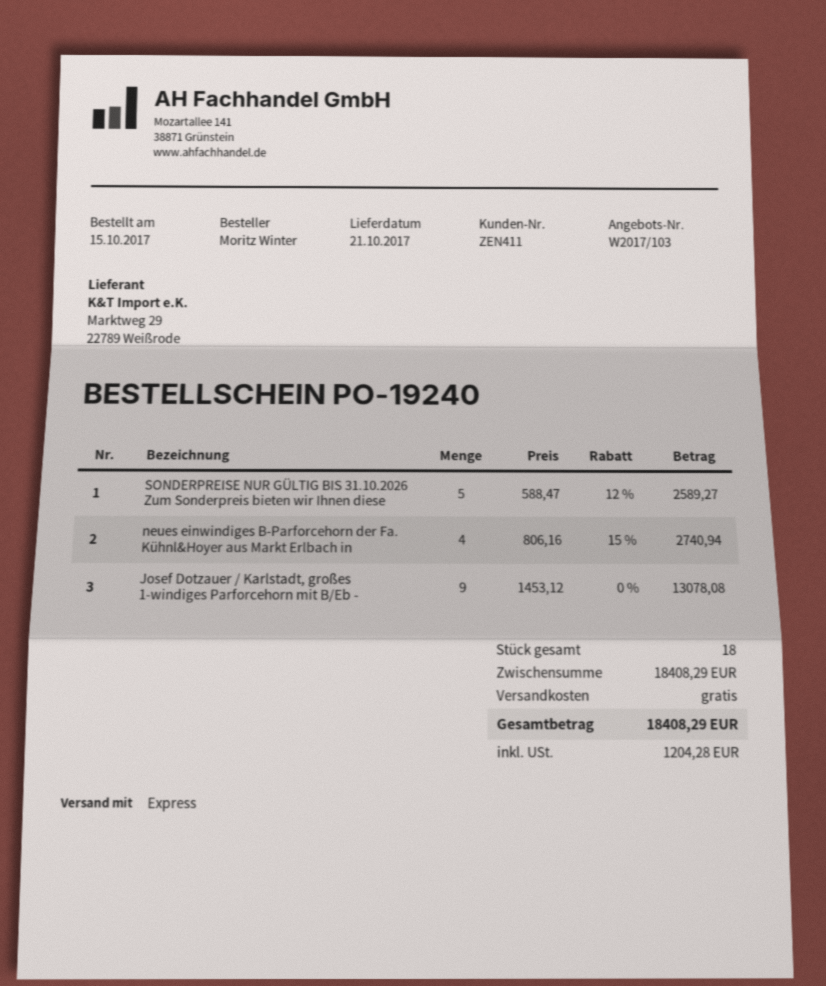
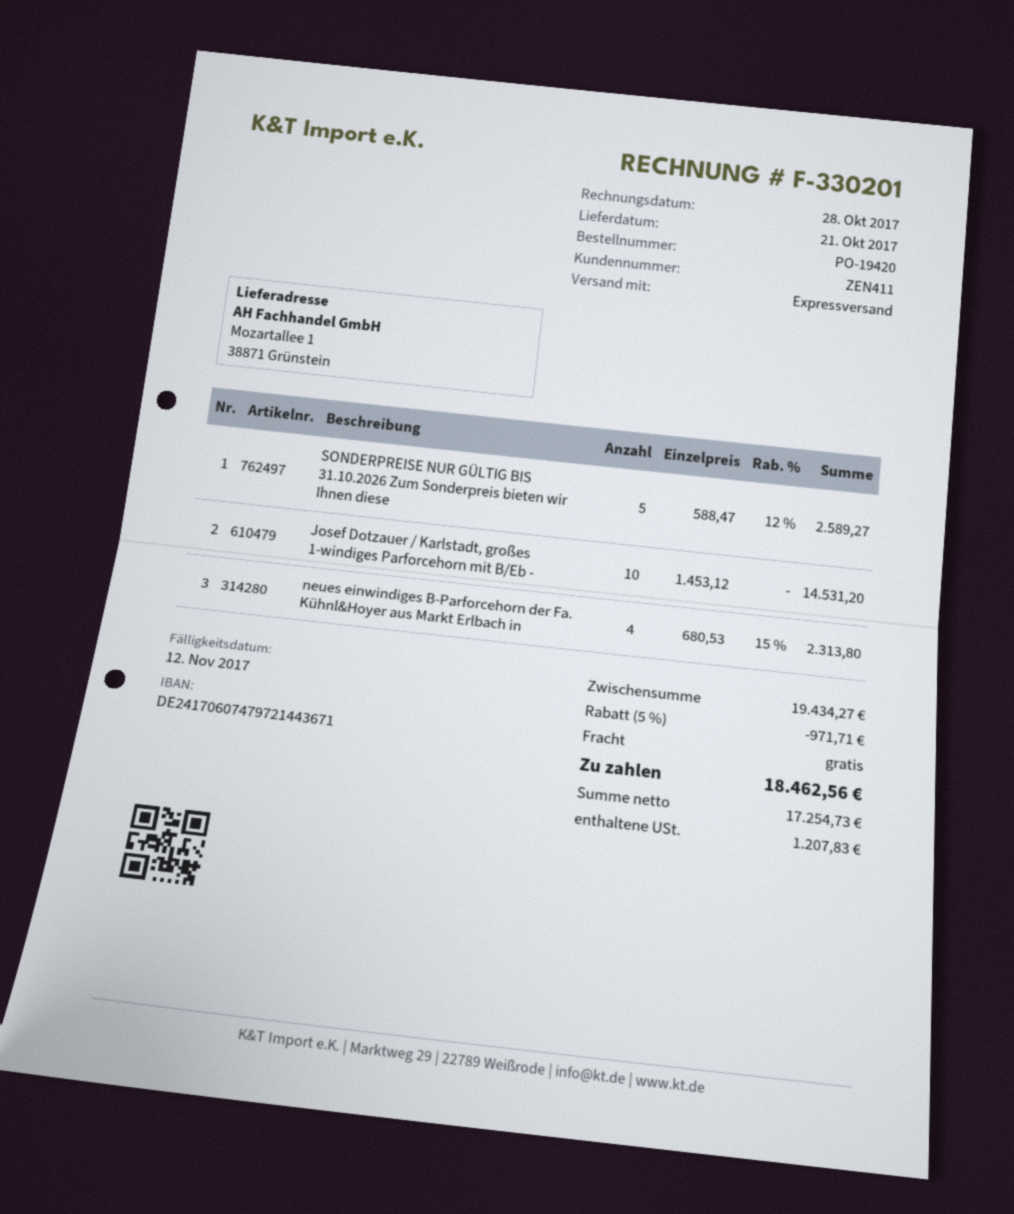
order number: PO-19240 -> PO-19420
neues einwindiges B-Parforcehorn der Fa. Kühnl&Hoyer aus Markt Erlbach in: 4 x 806.16 - 15% = 2740.94 -> 4 x 680.53 - 15% = 2313.80
Josef Dotzauer / Karlstadt, großes 1-windiges Parforcehorn mit B/Eb -: 9 x 1453.12 = 13078.08 -> 10 x 1453.12 = 14531.20
subtotal: 18408.29 -> 19434.27
discount: none -> 5% = 971.71
tax: 1204.28 -> 1207.83
total: 18408.29 -> 18462.56

